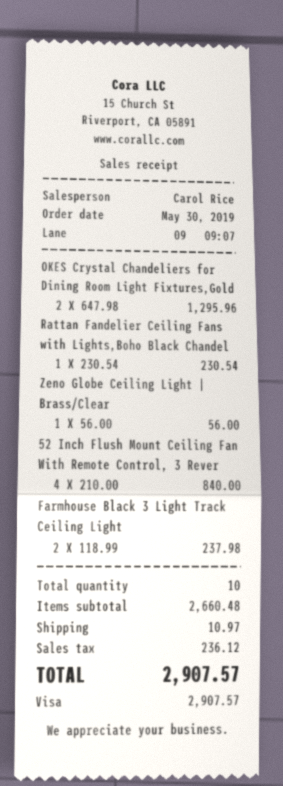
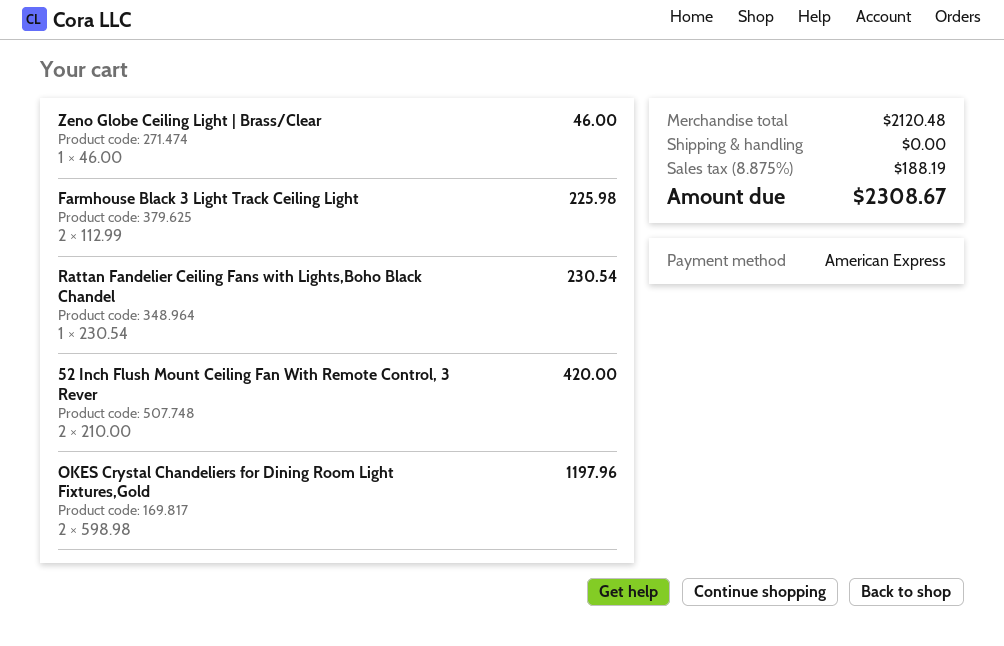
payment method: Visa -> American Express
OKES Crystal Chandeliers for Dining Room Light Fixtures,Gold: 2 x 647.98 = 1295.96 -> 2 x 598.98 = 1197.96
Zeno Globe Ceiling Light | Brass/Clear: 1 x 56.00 = 56.00 -> 1 x 46.00 = 46.00
52 Inch Flush Mount Ceiling Fan With Remote Control, 3 Rever: 4 x 210.00 = 840.00 -> 2 x 210.00 = 420.00
Farmhouse Black 3 Light Track Ceiling Light: 2 x 118.99 = 237.98 -> 2 x 112.99 = 225.98
subtotal: 2660.48 -> 2120.48
shipping: 10.97 -> 0.00
tax: 236.12 -> 188.19
total: 2907.57 -> 2308.67

